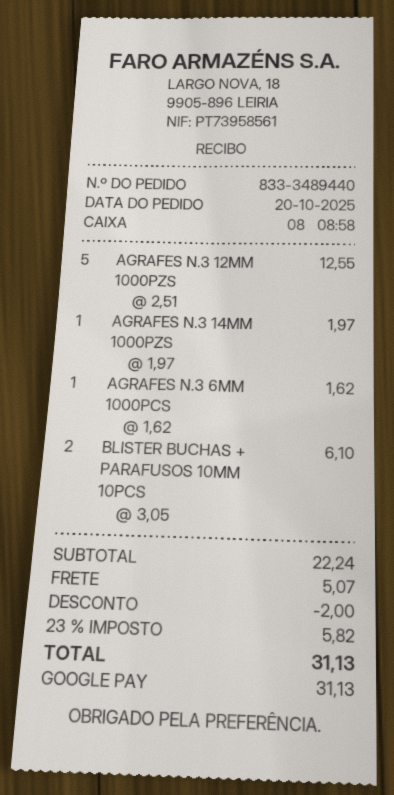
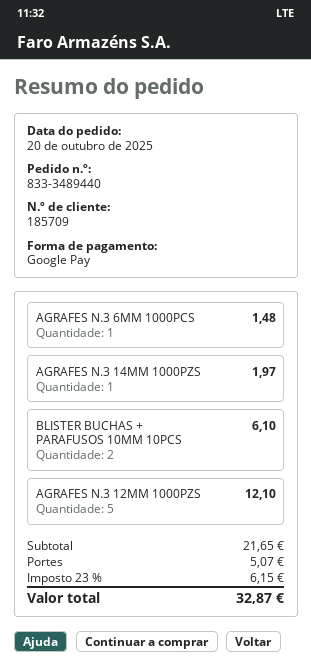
AGRAFES N.3 12MM 1000PZS: 5 for 12.55 -> 5 for 12.10
AGRAFES N.3 6MM 1000PCS: 1 for 1.62 -> 1 for 1.48
subtotal: 22.24 -> 21.65
discount: 2.00 -> none
tax: 23% = 5.82 -> 23% = 6.15
total: 31.13 -> 32.87

